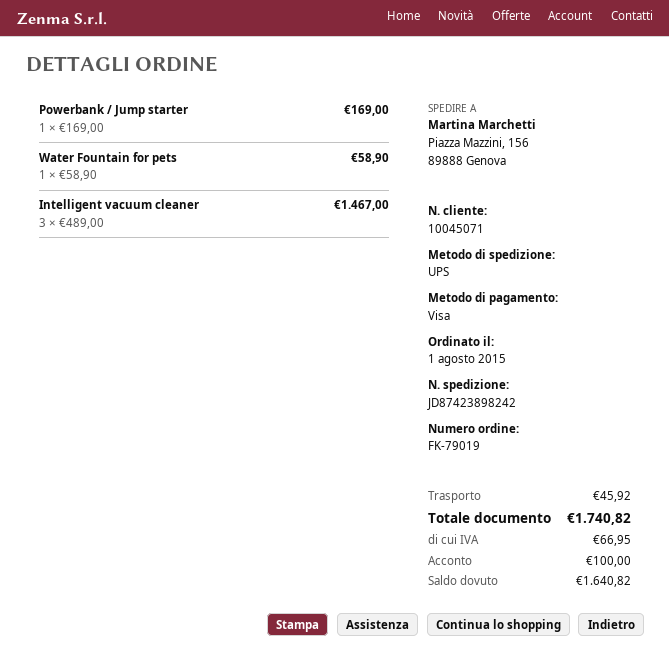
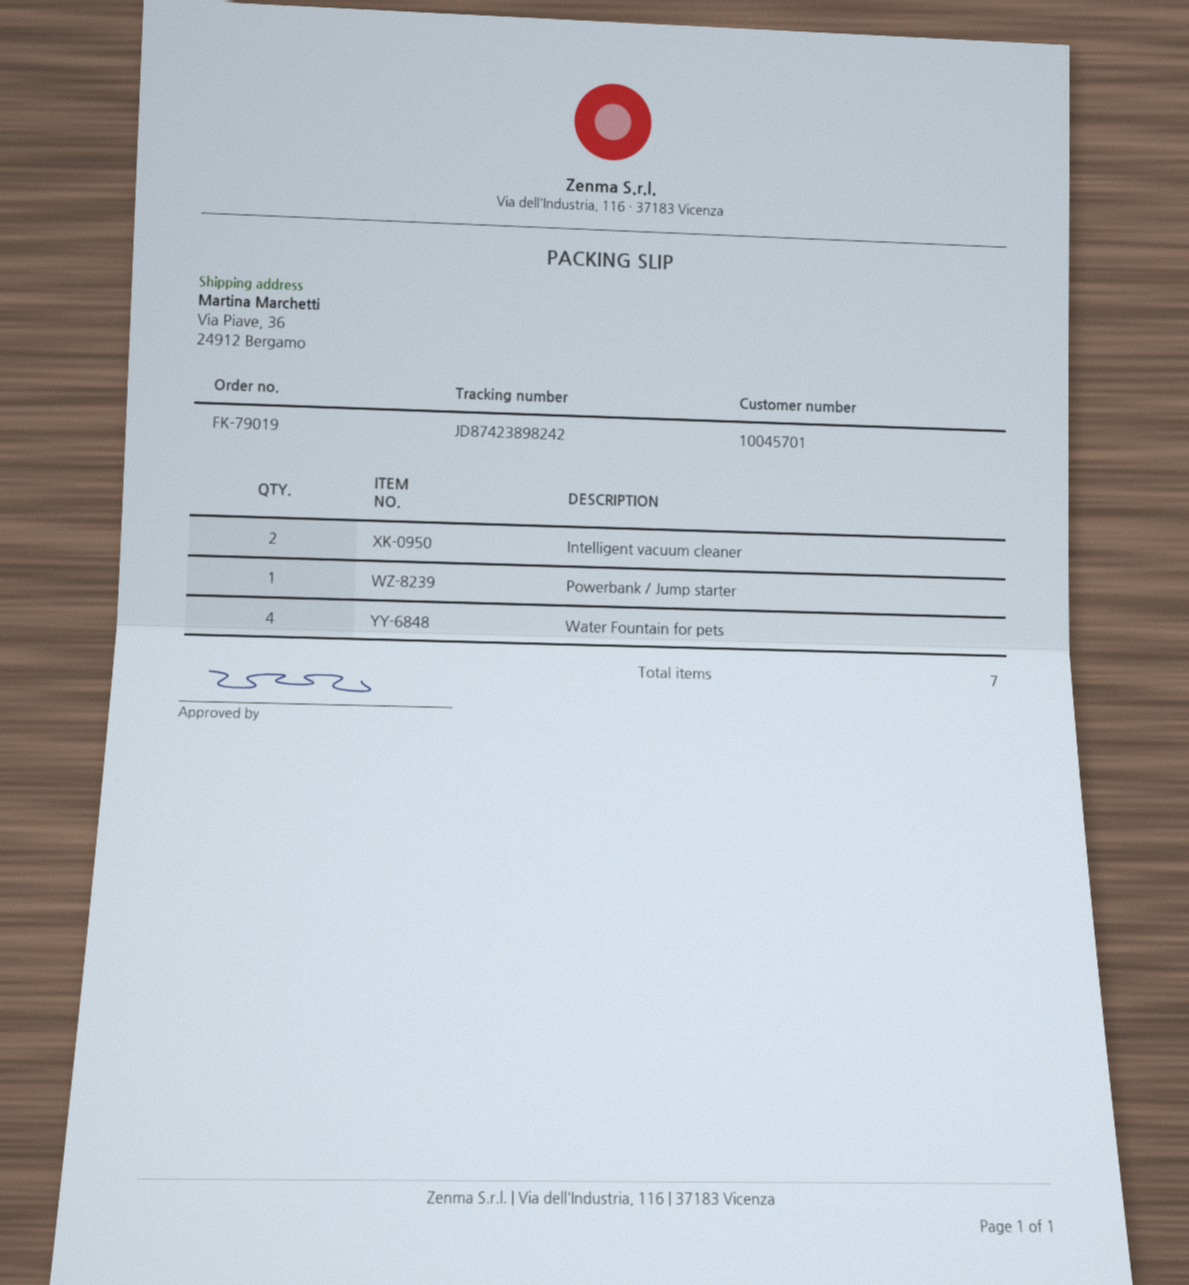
customer number: 10045071 -> 10045701
ship to: Piazza Mazzini, 156, 89888 Genova -> Via Piave, 36, 24912 Bergamo
Water Fountain for pets: 1 -> 4
Intelligent vacuum cleaner: 3 -> 2

